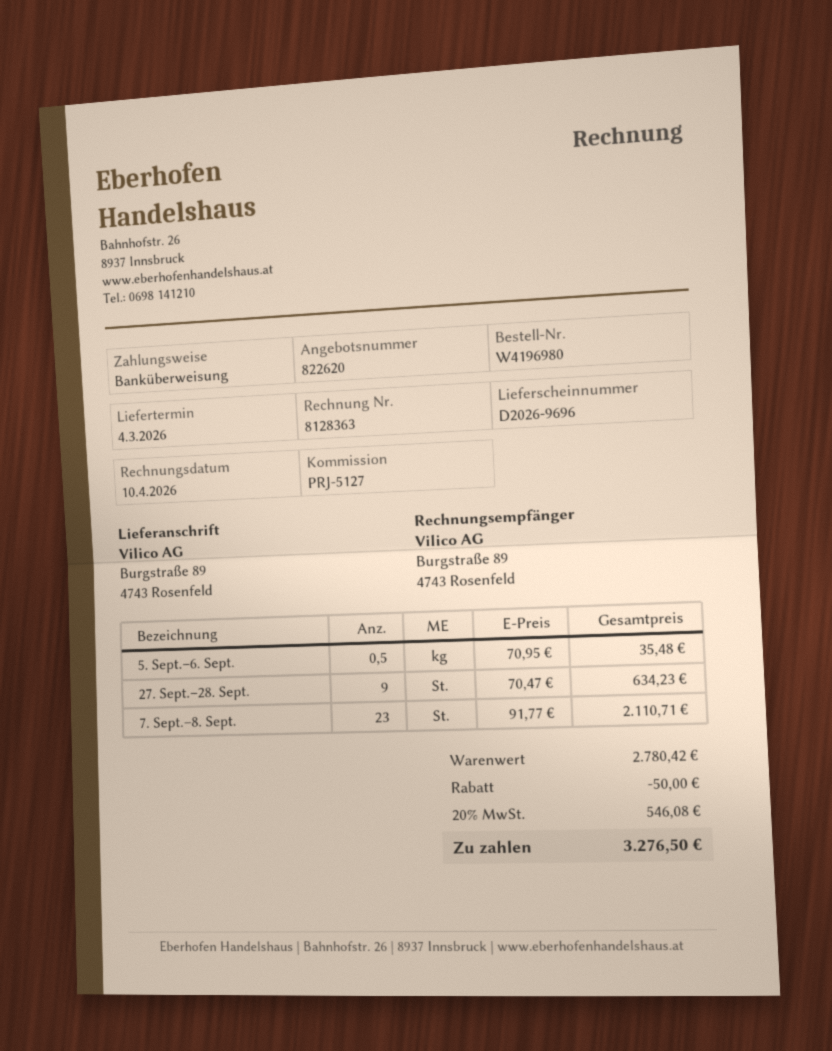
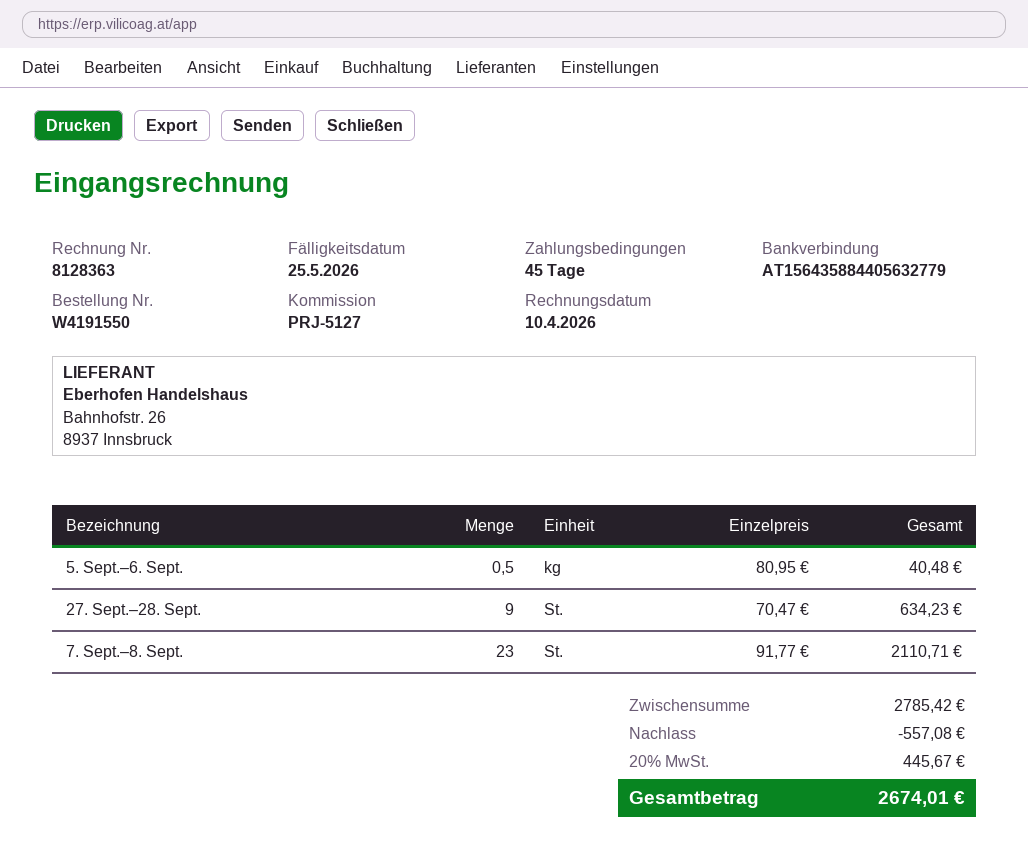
order number: W4196980 -> W4191550
5. Sept.–6. Sept.: 0.5 x 70.95 = 35.48 -> 0.5 x 80.95 = 40.48
subtotal: 2780.42 -> 2785.42
discount: 50.00 -> 557.08
tax: 20% = 546.08 -> 20% = 445.67
total: 3276.50 -> 2674.01

